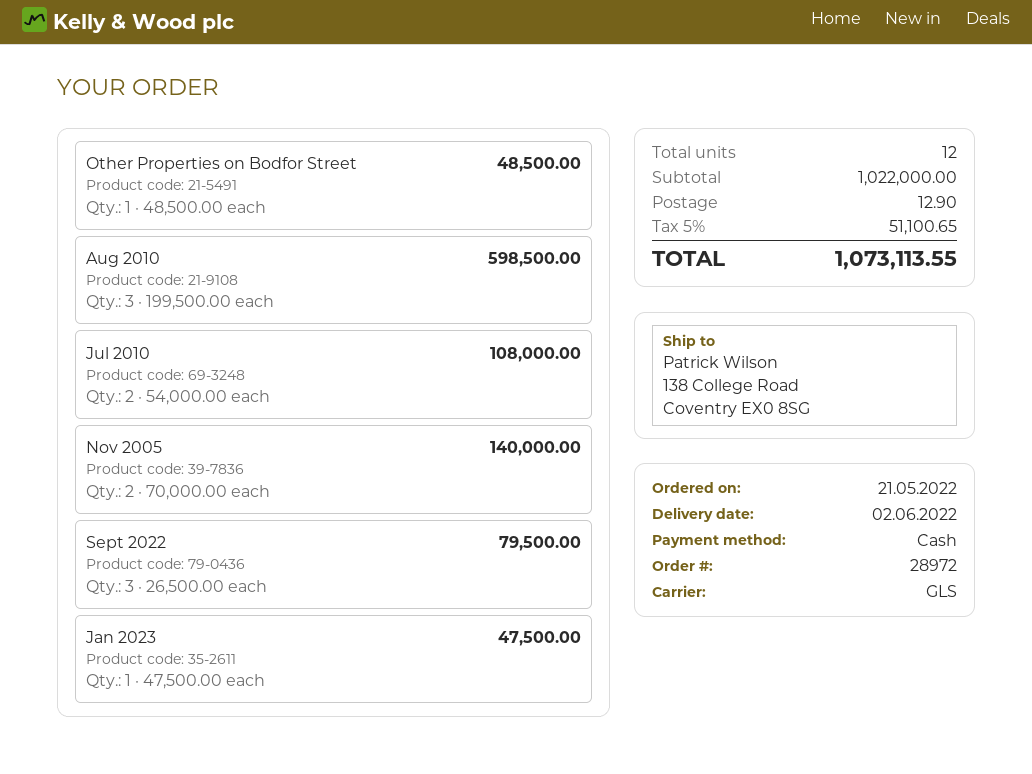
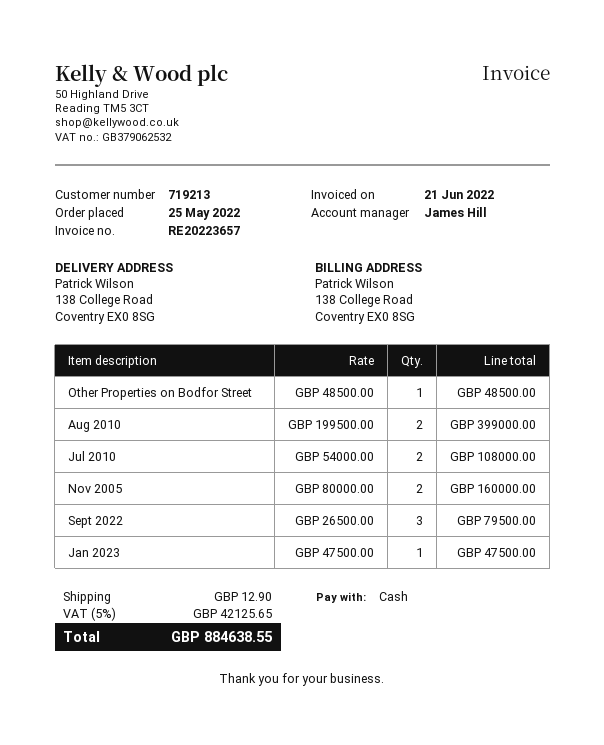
order date: 2022-05-21 -> 2022-05-25
Aug 2010: 3 x 199500.00 = 598500.00 -> 2 x 199500.00 = 399000.00
Nov 2005: 2 x 70000.00 = 140000.00 -> 2 x 80000.00 = 160000.00
tax: 5% = 51100.65 -> 5% = 42125.65
total: 1073113.55 -> 884638.55

